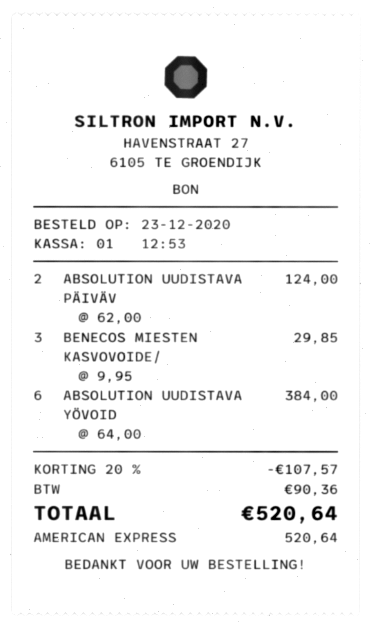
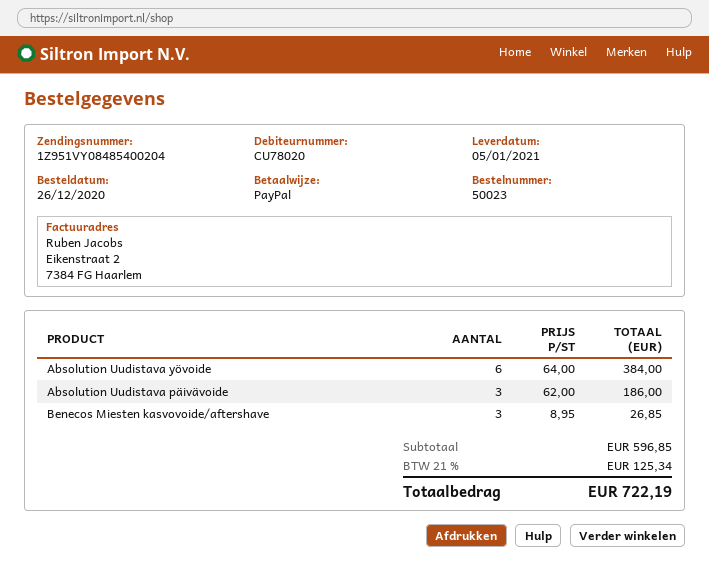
order date: 2020-12-23 -> 2020-12-26
payment method: American Express -> PayPal
ABSOLUTION UUDISTAVA PÄIVÄV: 2 x 62.00 = 124.00 -> 3 x 62.00 = 186.00
BENECOS MIESTEN KASVOVOIDE/: 3 x 9.95 = 29.85 -> 3 x 8.95 = 26.85
discount: 20% = 107.57 -> none
tax: 90.36 -> 125.34
total: 520.64 -> 722.19

